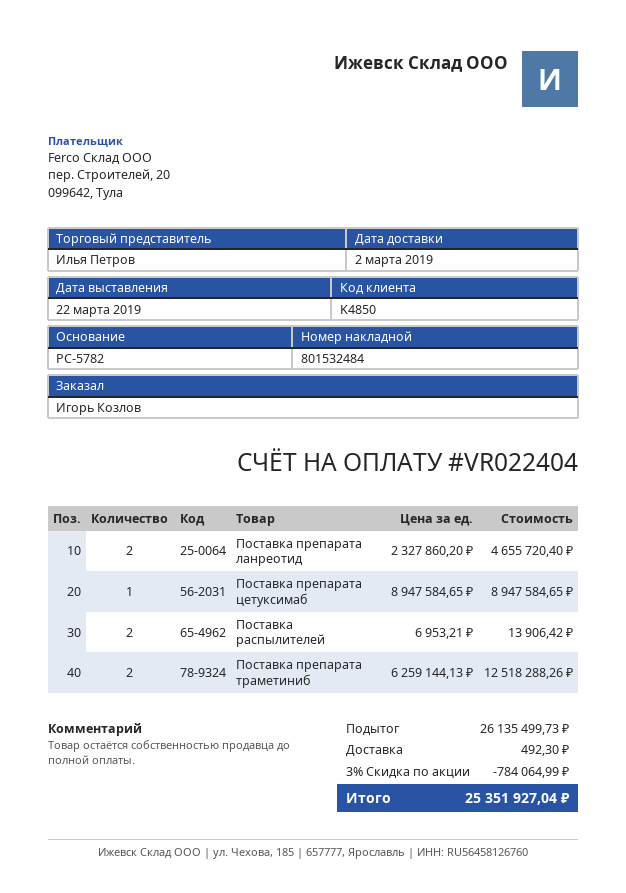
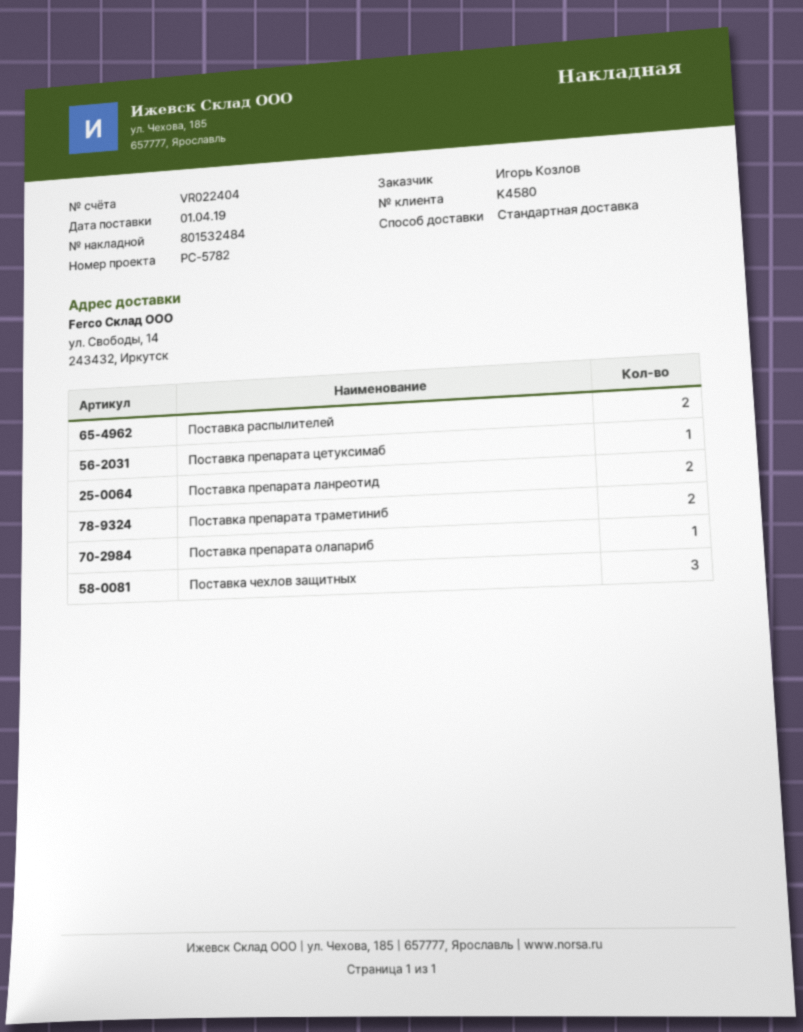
delivery date: 2019-03-02 -> 2019-04-01
customer number: K4850 -> K4580
Поставка препарата олапариб: none -> 1
Поставка чехлов защитных: none -> 3

